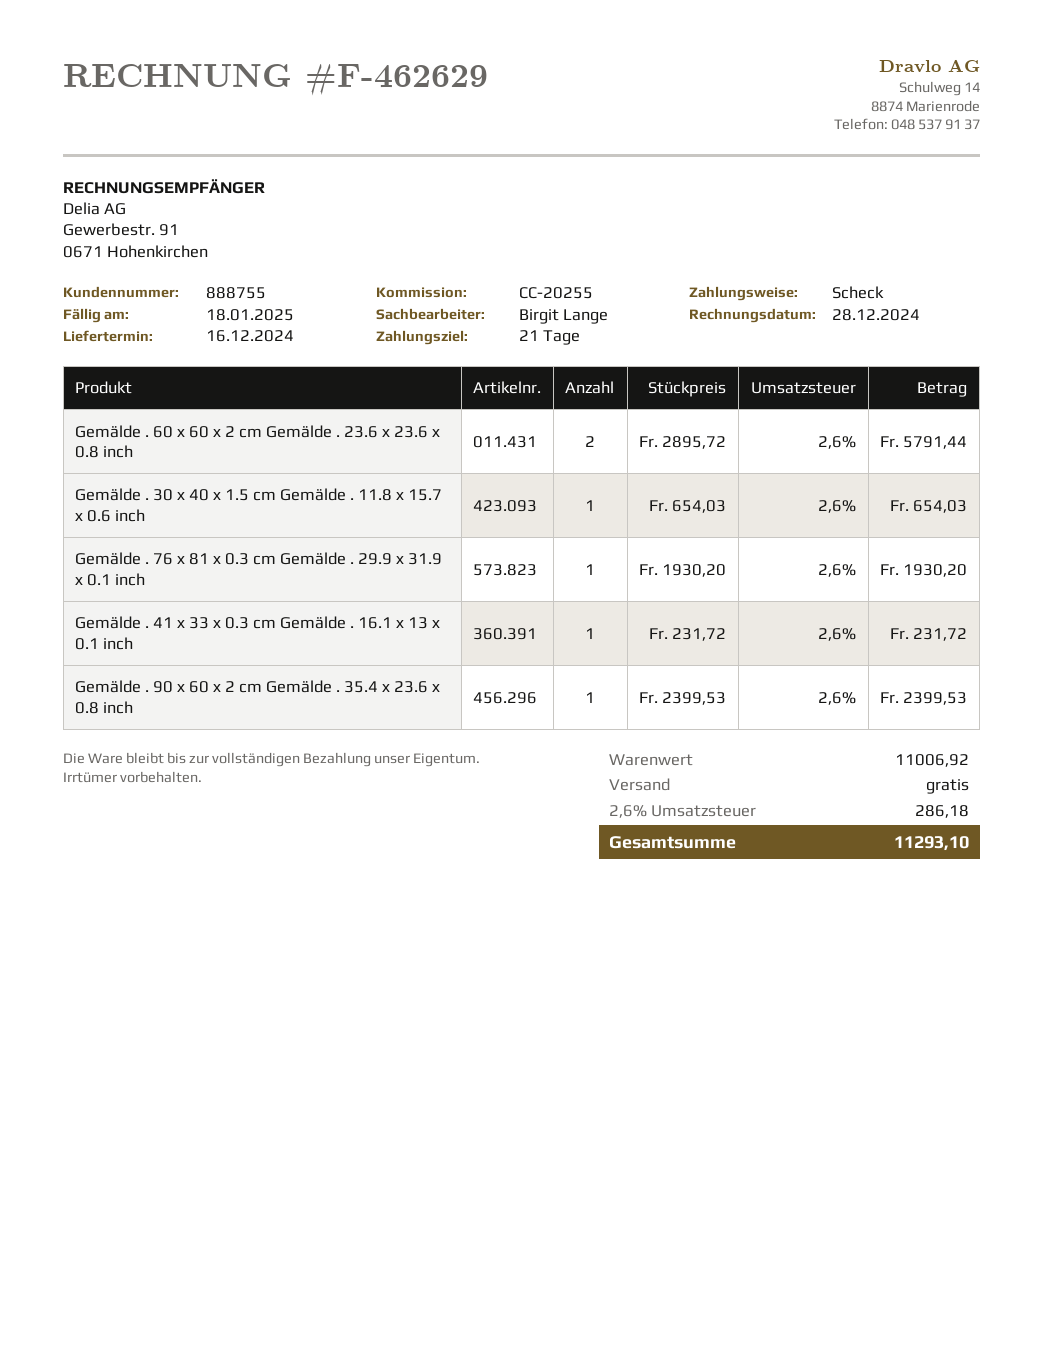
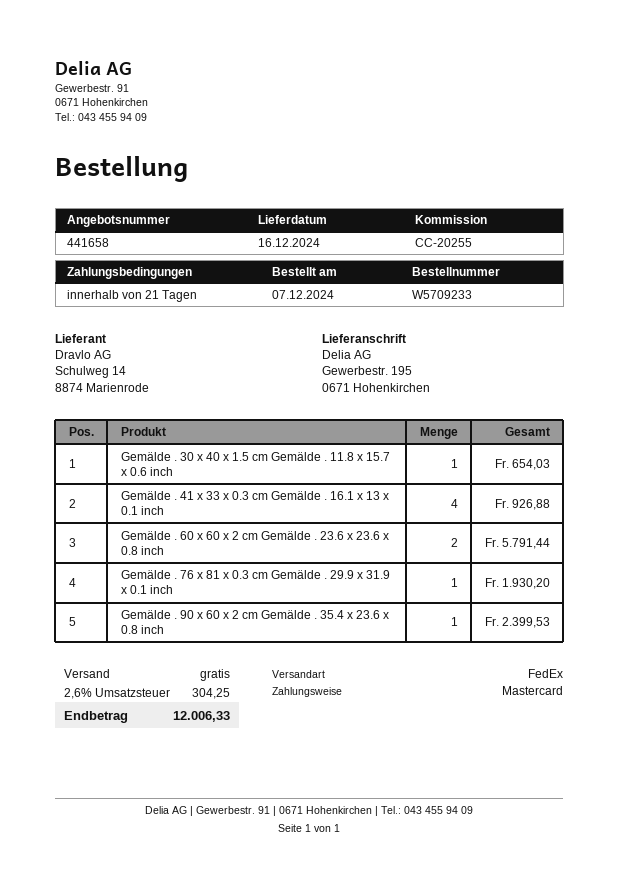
payment method: cheque -> Mastercard
Gemälde . 41 x 33 x 0.3 cm Gemälde . 16.1 x 13 x 0.1 inch: 1 for 231.72 -> 4 for 926.88
tax: 2.6% = 286.18 -> 2.6% = 304.25
total: 11293.10 -> 12006.33

